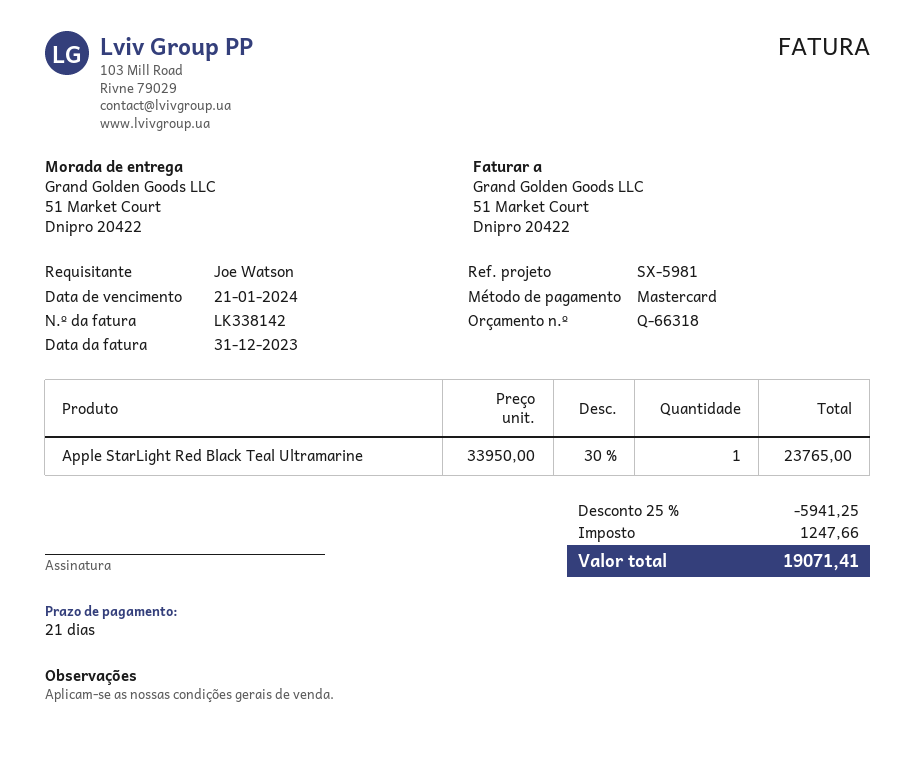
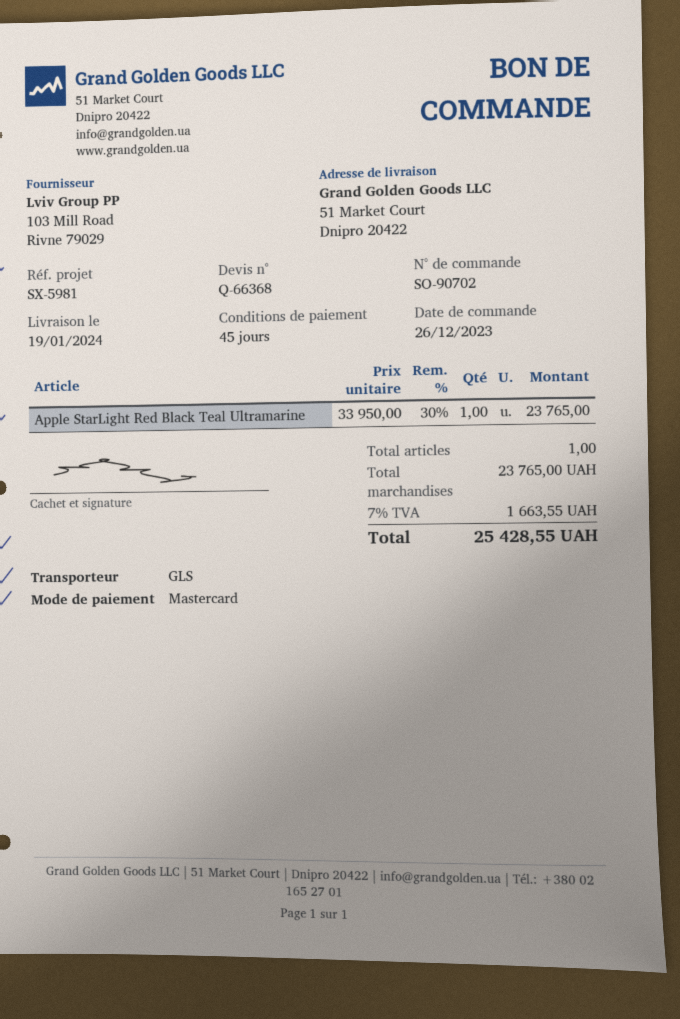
quote number: Q-66318 -> Q-66368
payment terms: 21 days -> 45 days
discount: 25% = 5941.25 -> none
tax: 1247.66 -> 1663.55
total: 19071.41 -> 25428.55

